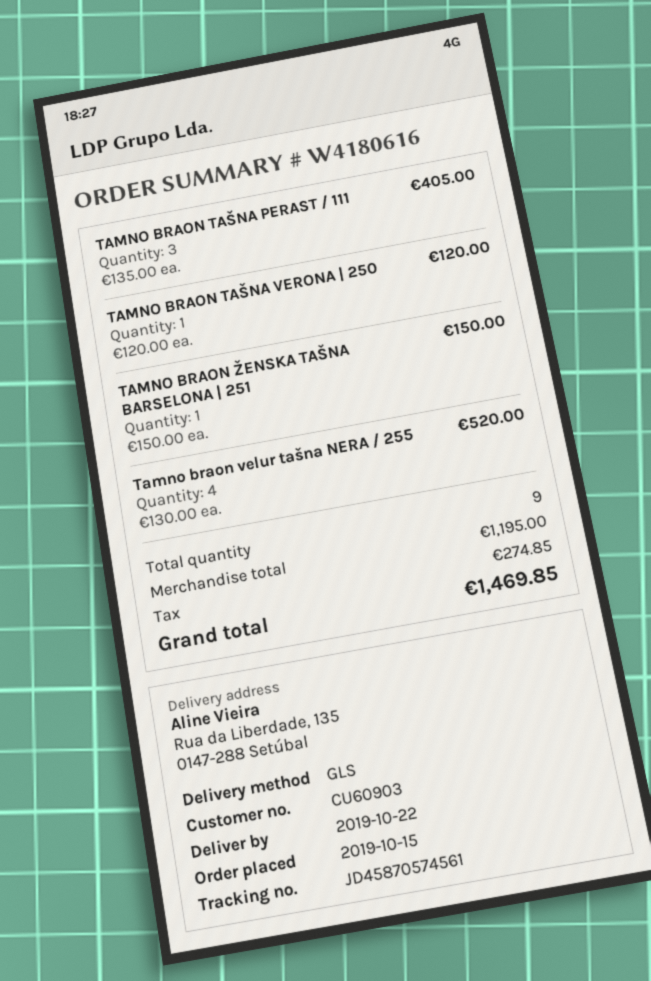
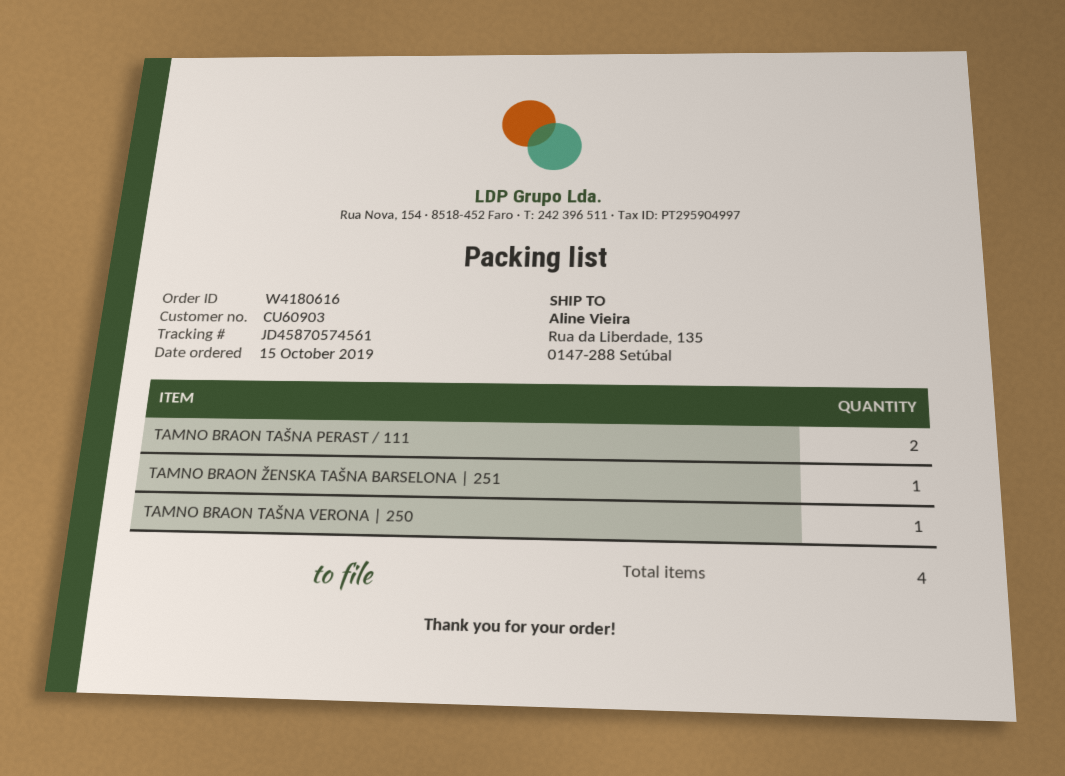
TAMNO BRAON TAŠNA PERAST / 111: 3 -> 2
Tamno braon velur tašna NERA / 255: 4 -> none
total quantity: 9 -> 4

